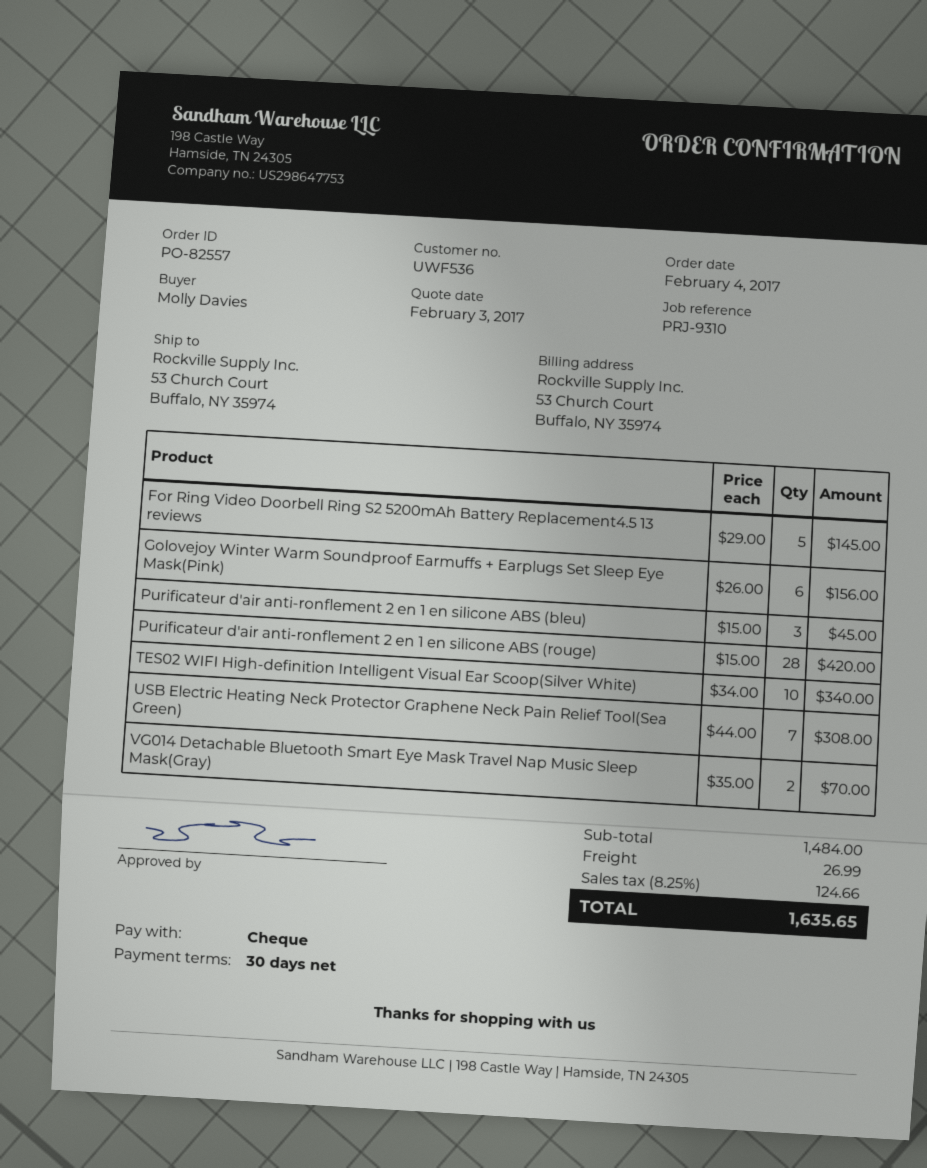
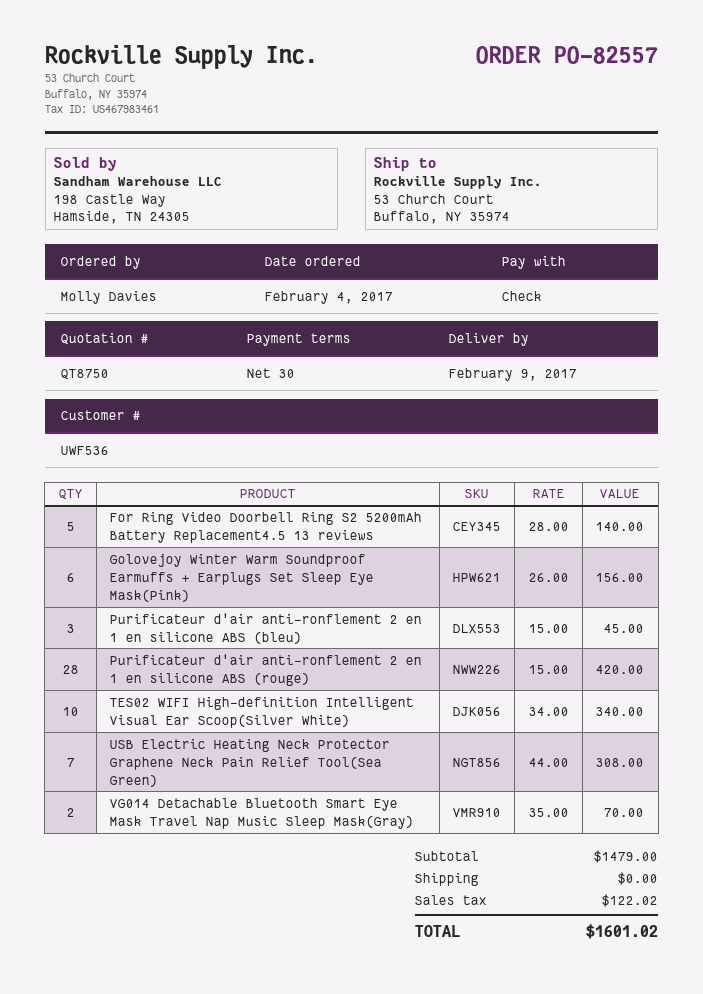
For Ring Video Doorbell Ring S2 5200mAh Battery Replacement4.5 13 reviews: 5 x 29.00 = 145.00 -> 5 x 28.00 = 140.00
subtotal: 1484.00 -> 1479.00
shipping: 26.99 -> 0.00
tax: 124.66 -> 122.02
total: 1635.65 -> 1601.02

